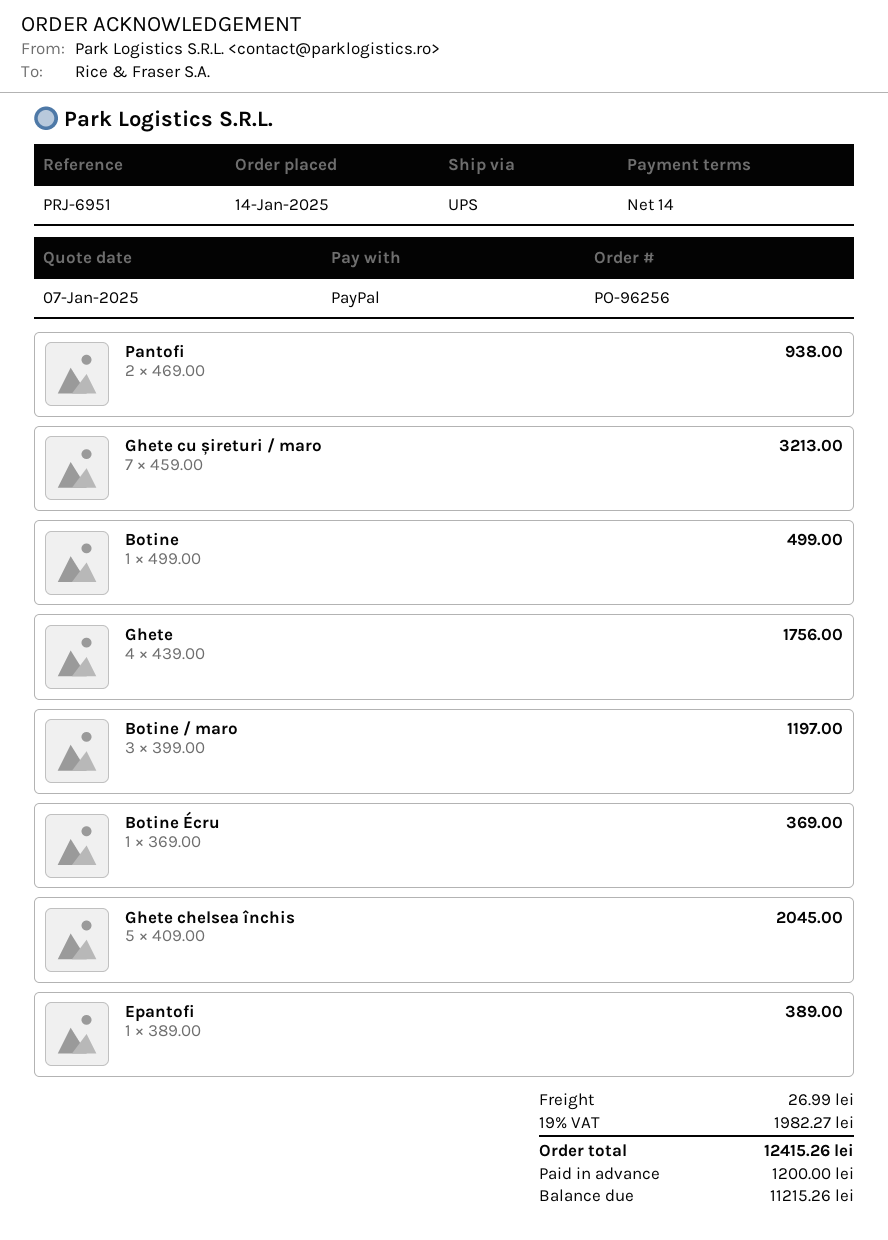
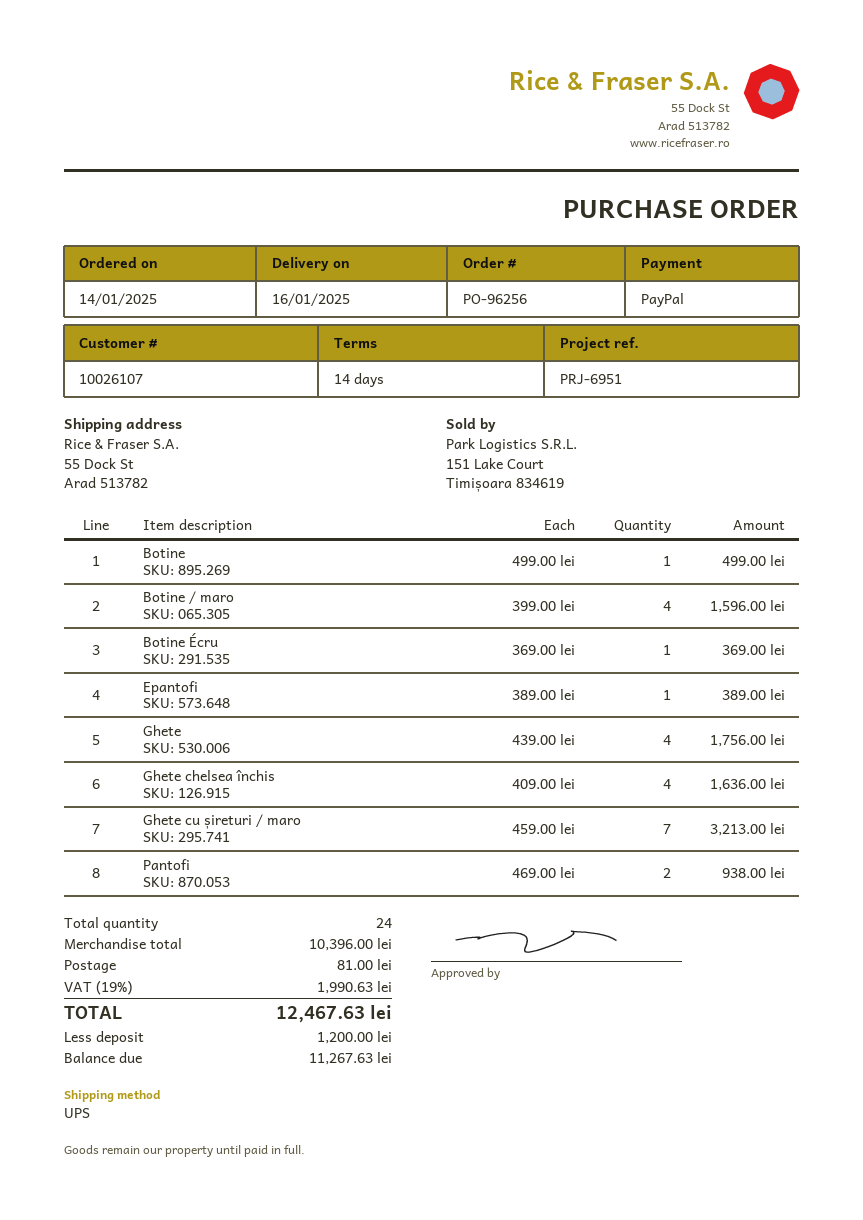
Botine / maro: 3 x 399.00 = 1197.00 -> 4 x 399.00 = 1596.00
Ghete chelsea închis: 5 x 409.00 = 2045.00 -> 4 x 409.00 = 1636.00
shipping: 26.99 -> 81.00
tax: 19% = 1982.27 -> 19% = 1990.63
total: 12415.26 -> 12467.63
balance: 11215.26 -> 11267.63

